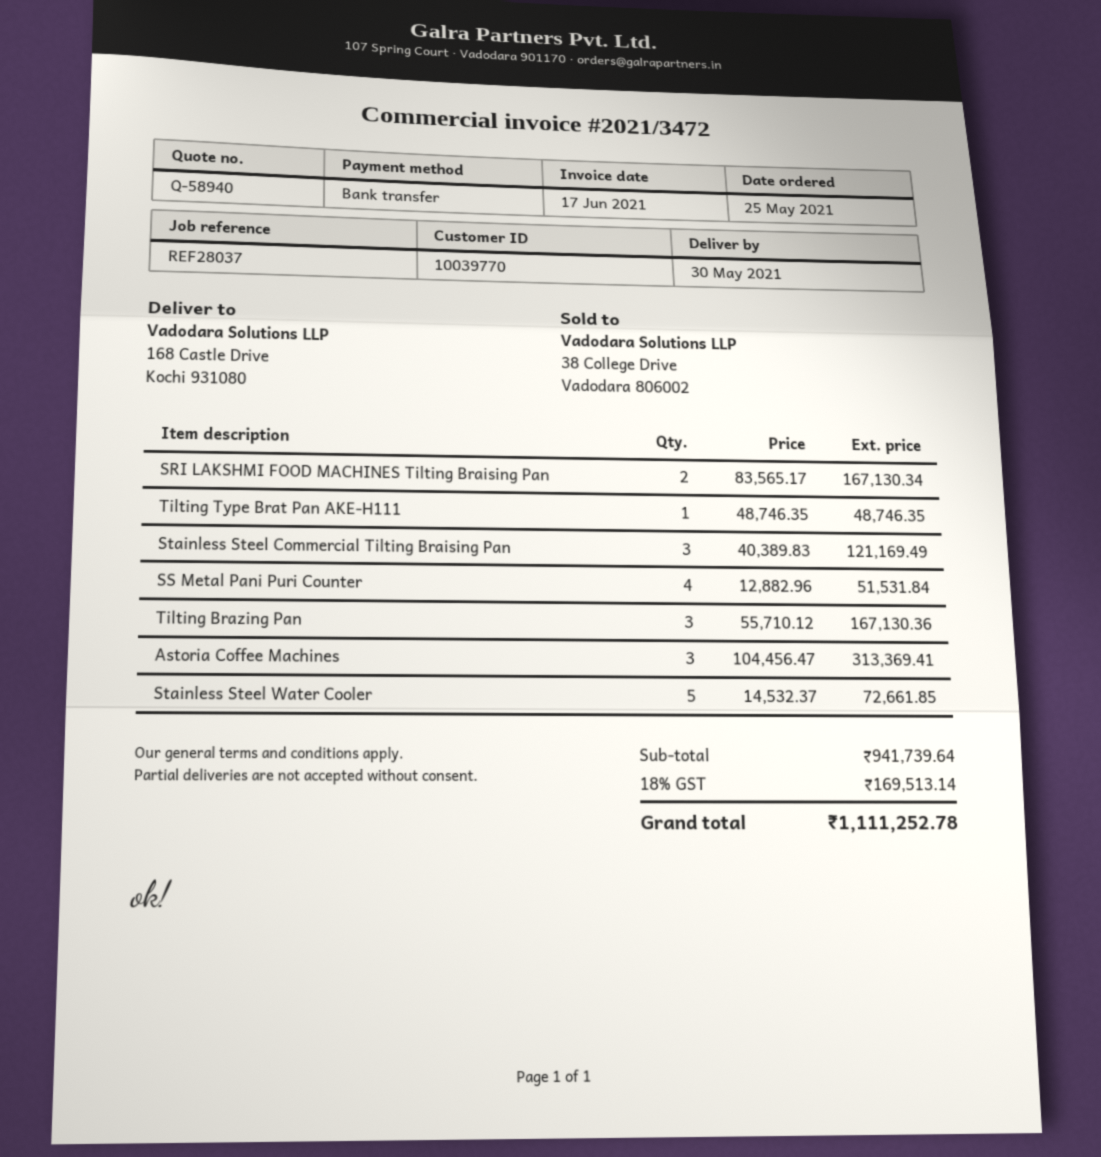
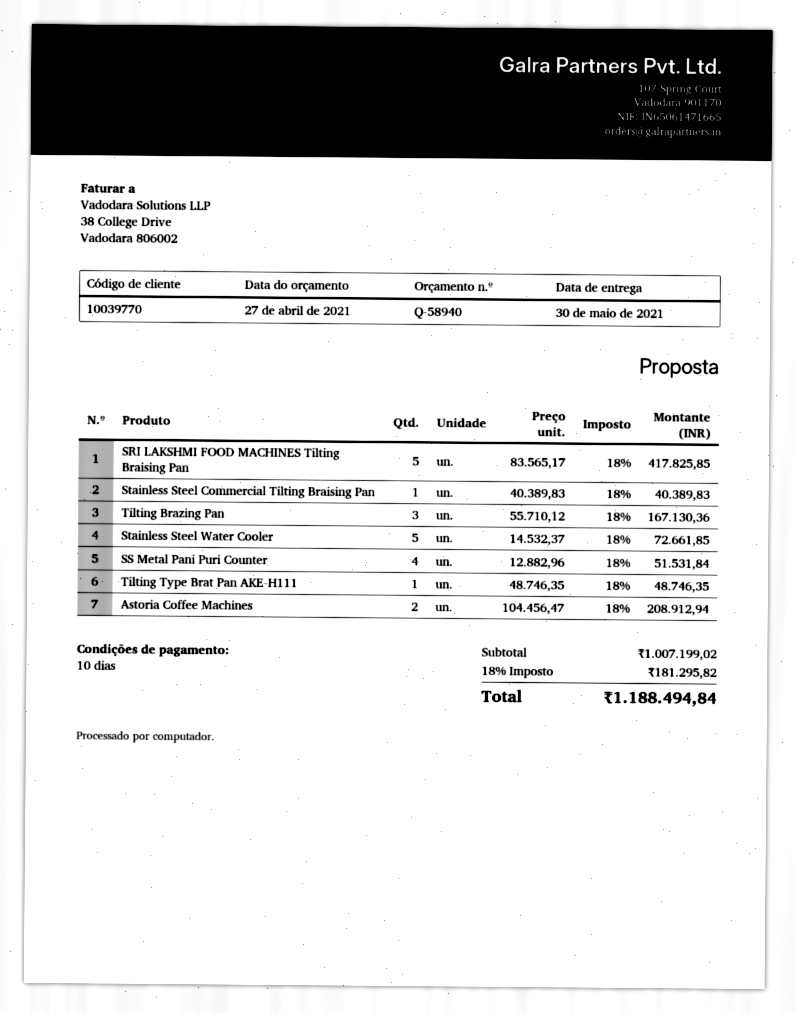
SRI LAKSHMI FOOD MACHINES Tilting Braising Pan: 2 x 83565.17 = 167130.34 -> 5 x 83565.17 = 417825.85
Stainless Steel Commercial Tilting Braising Pan: 3 x 40389.83 = 121169.49 -> 1 x 40389.83 = 40389.83
Astoria Coffee Machines: 3 x 104456.47 = 313369.41 -> 2 x 104456.47 = 208912.94
subtotal: 941739.64 -> 1007199.02
tax: 18% = 169513.14 -> 18% = 181295.82
total: 1111252.78 -> 1188494.84

